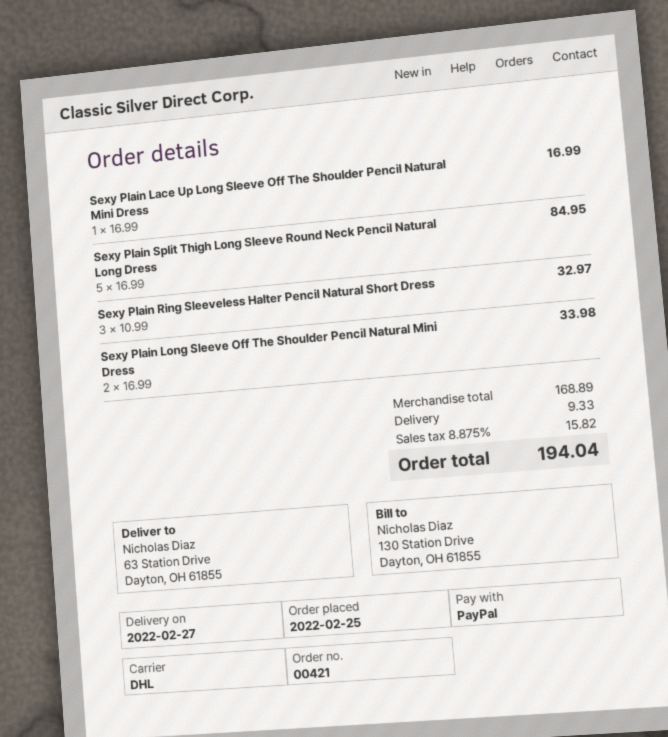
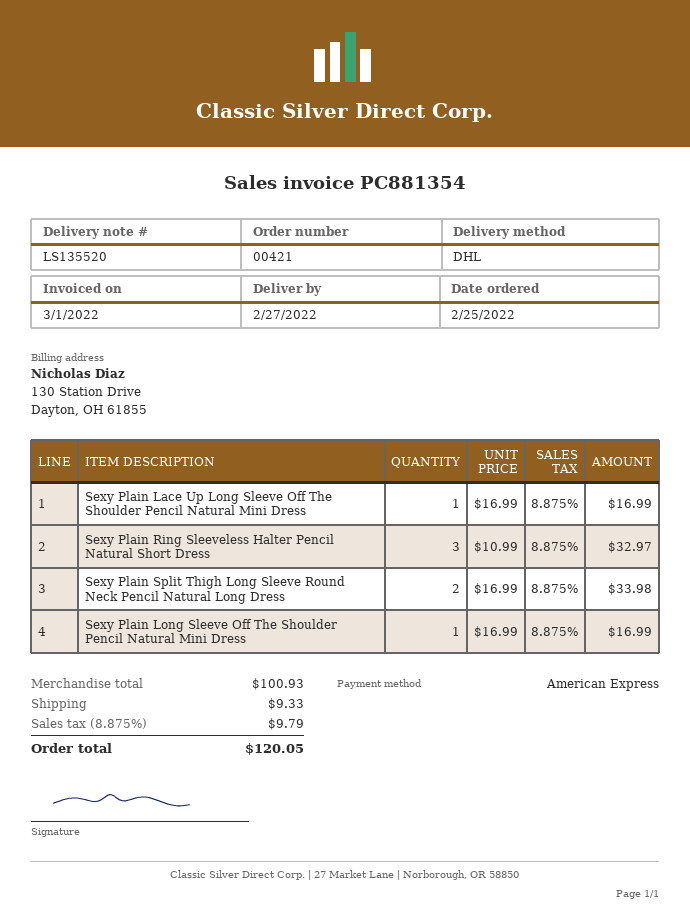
payment method: PayPal -> American Express
Sexy Plain Split Thigh Long Sleeve Round Neck Pencil Natural Long Dress: 5 x 16.99 = 84.95 -> 2 x 16.99 = 33.98
Sexy Plain Long Sleeve Off The Shoulder Pencil Natural Mini Dress: 2 x 16.99 = 33.98 -> 1 x 16.99 = 16.99
subtotal: 168.89 -> 100.93
tax: 8.875% = 15.82 -> 8.875% = 9.79
total: 194.04 -> 120.05

